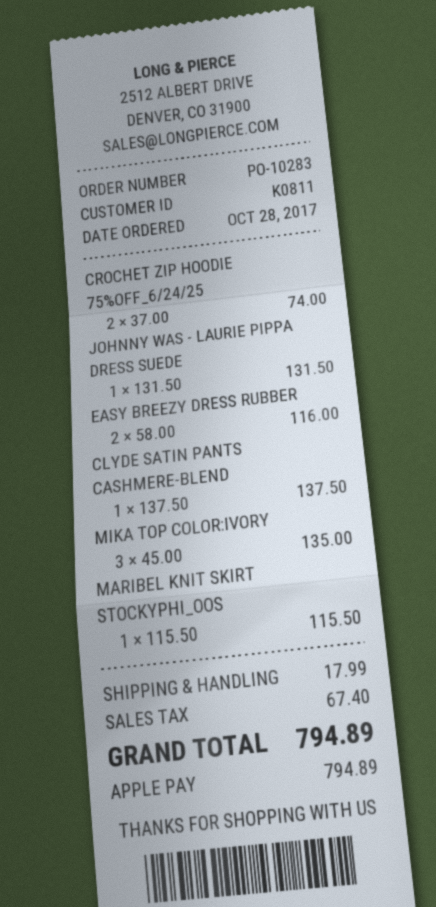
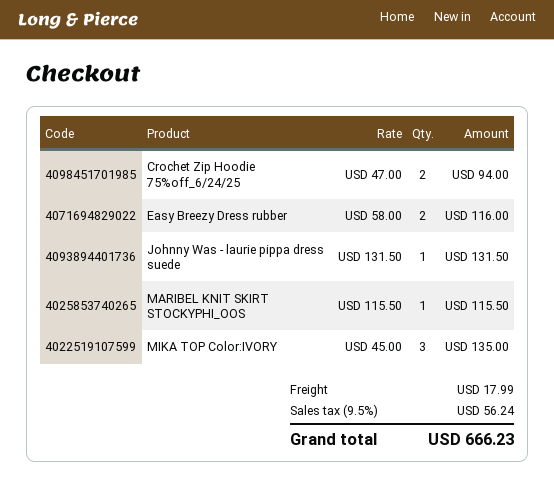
CROCHET ZIP HOODIE 75%OFF_6/24/25: 2 x 37.00 = 74.00 -> 2 x 47.00 = 94.00
CLYDE SATIN PANTS CASHMERE-BLEND: 1 x 137.50 = 137.50 -> none
tax: 67.40 -> 56.24
total: 794.89 -> 666.23

